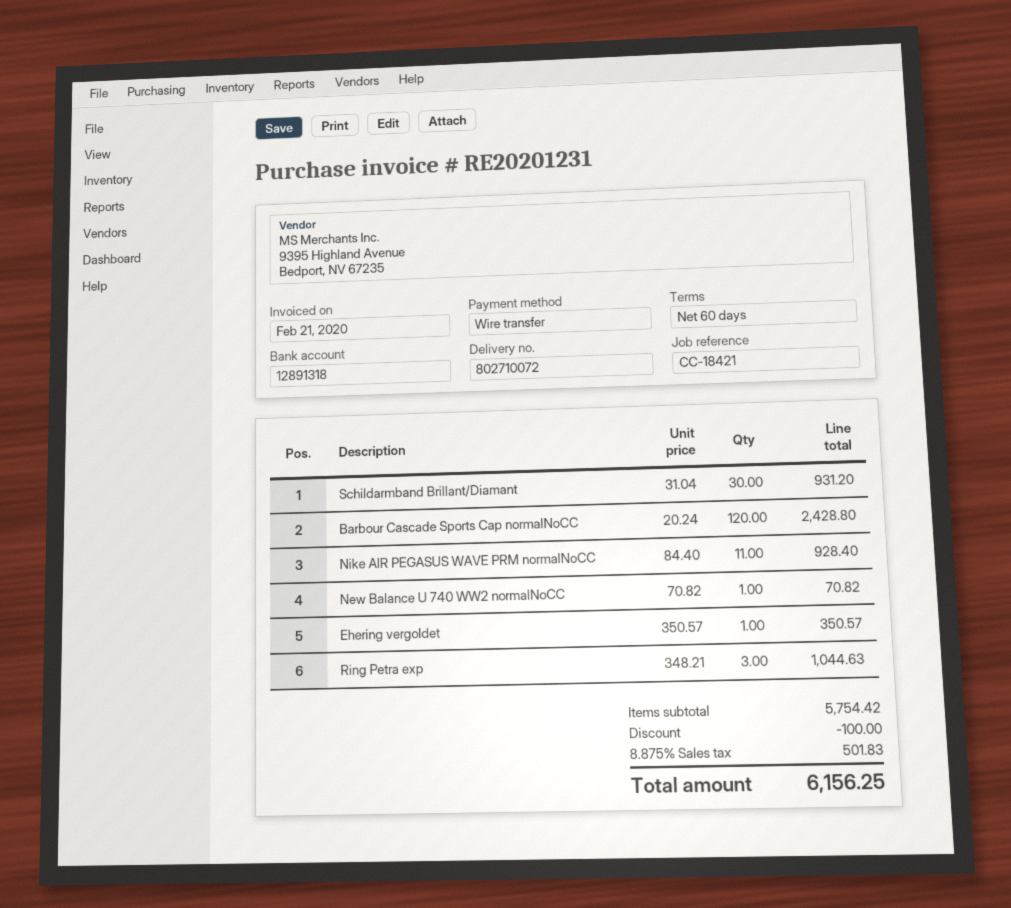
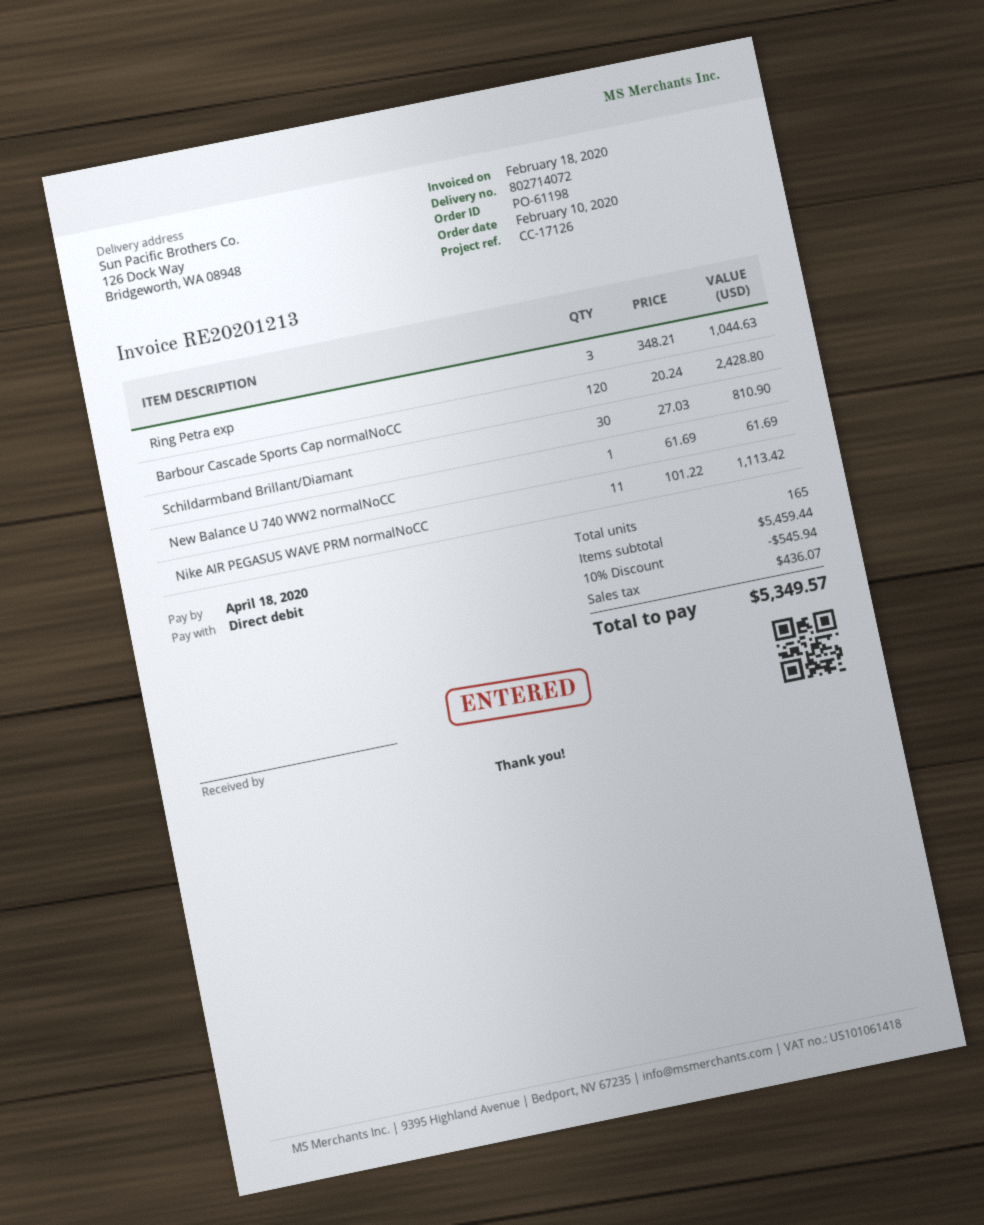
delivery note number: 802710072 -> 802714072
invoice number: RE20201231 -> RE20201213
invoice date: 2020-02-21 -> 2020-02-18
reference: CC-18421 -> CC-17126
payment method: bank transfer -> direct debit
Schildarmband Brillant/Diamant: 30 x 31.04 = 931.20 -> 30 x 27.03 = 810.90
Nike AIR PEGASUS WAVE PRM normalNoCC: 11 x 84.40 = 928.40 -> 11 x 101.22 = 1113.42
New Balance U 740 WW2 normalNoCC: 1 x 70.82 = 70.82 -> 1 x 61.69 = 61.69
Ehering vergoldet: 1 x 350.57 = 350.57 -> none
subtotal: 5754.42 -> 5459.44
discount: 100.00 -> 545.94
tax: 501.83 -> 436.07
total: 6156.25 -> 5349.57

